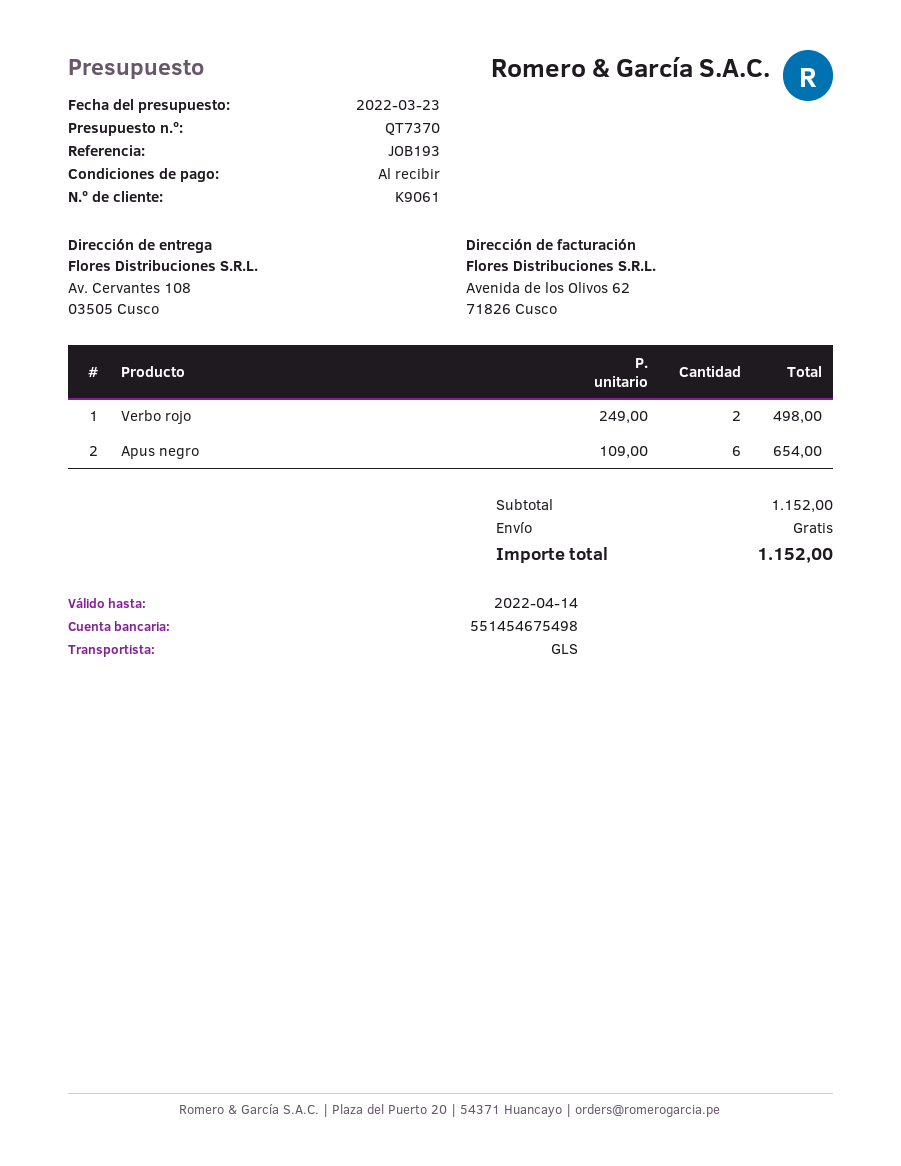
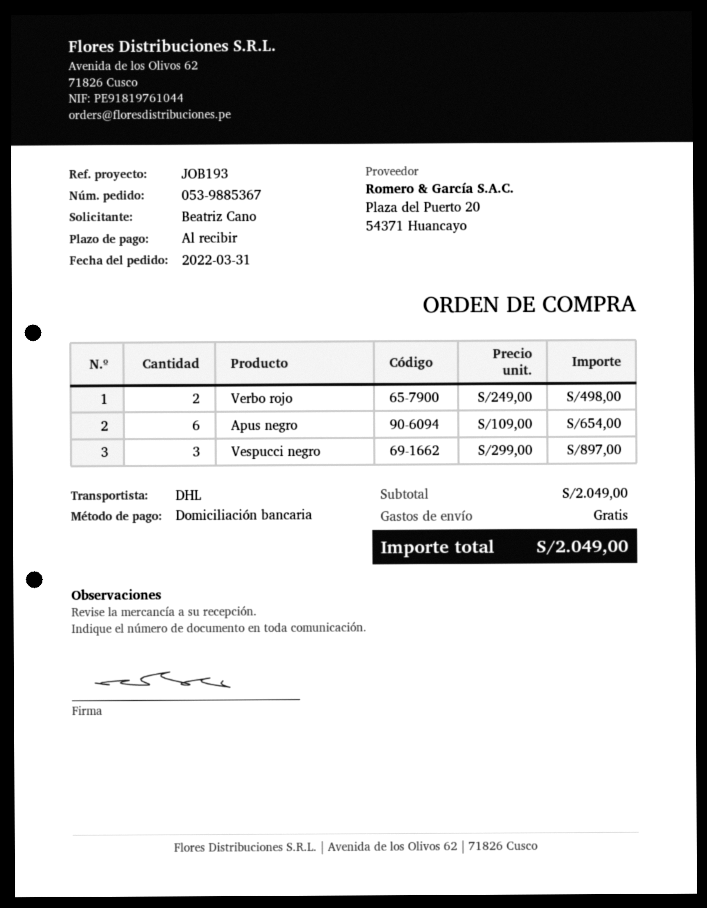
shipping method: GLS -> DHL
Vespucci negro: none -> 3 x 299.00 = 897.00
subtotal: 1152.00 -> 2049.00
total: 1152.00 -> 2049.00

